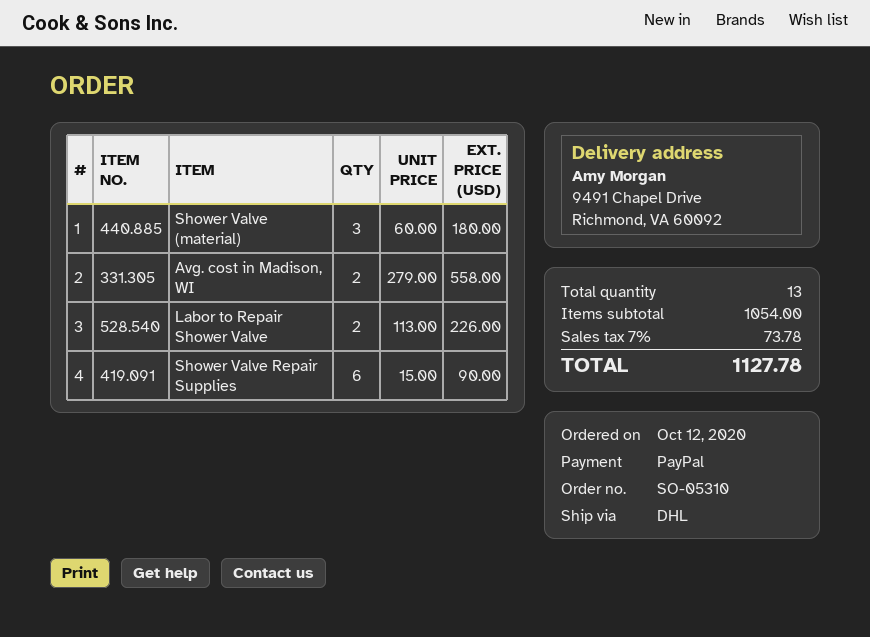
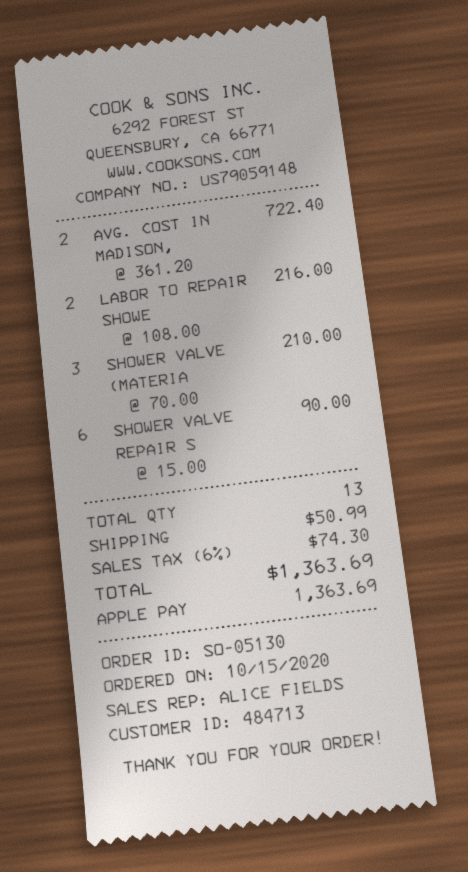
order number: SO-05310 -> SO-05130
order date: 2020-10-12 -> 2020-10-15
payment method: PayPal -> Apple Pay
Shower Valve (material): 3 x 60.00 = 180.00 -> 3 x 70.00 = 210.00
Avg. cost in Madison, WI: 2 x 279.00 = 558.00 -> 2 x 361.20 = 722.40
Labor to Repair Shower Valve: 2 x 113.00 = 226.00 -> 2 x 108.00 = 216.00
shipping: none -> 50.99
tax: 7% = 73.78 -> 6% = 74.30
total: 1127.78 -> 1363.69

